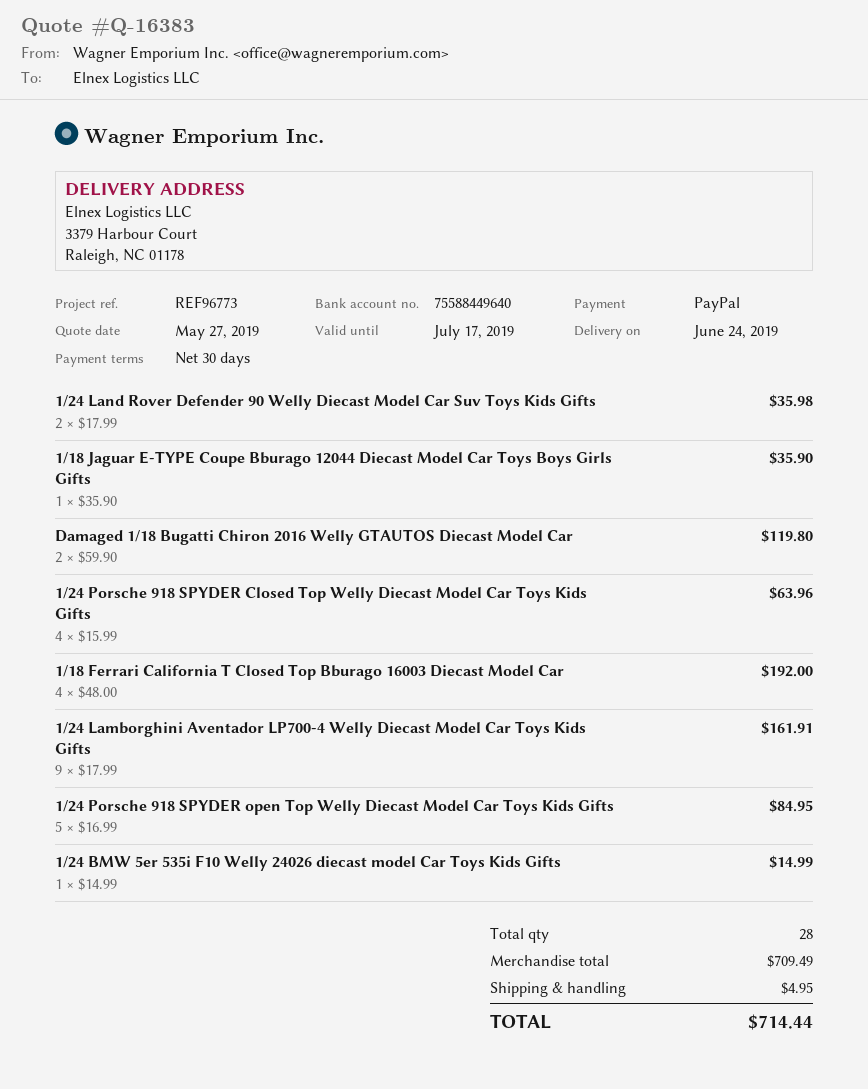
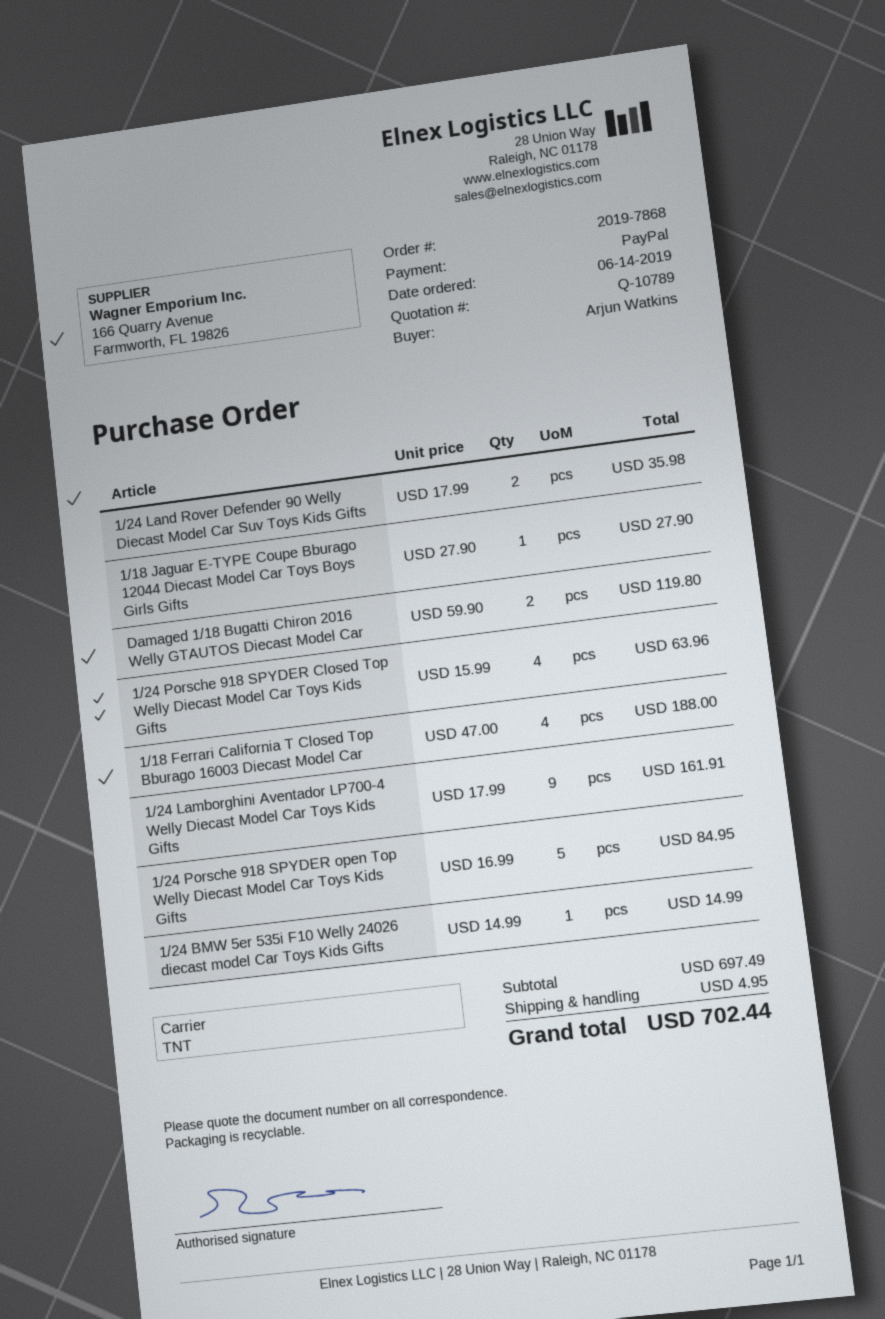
quote number: Q-16383 -> Q-10789
1/18 Jaguar E-TYPE Coupe Bburago 12044 Diecast Model Car Toys Boys Girls Gifts: 1 x 35.90 = 35.90 -> 1 x 27.90 = 27.90
1/18 Ferrari California T Closed Top Bburago 16003 Diecast Model Car: 4 x 48.00 = 192.00 -> 4 x 47.00 = 188.00
subtotal: 709.49 -> 697.49
total: 714.44 -> 702.44

